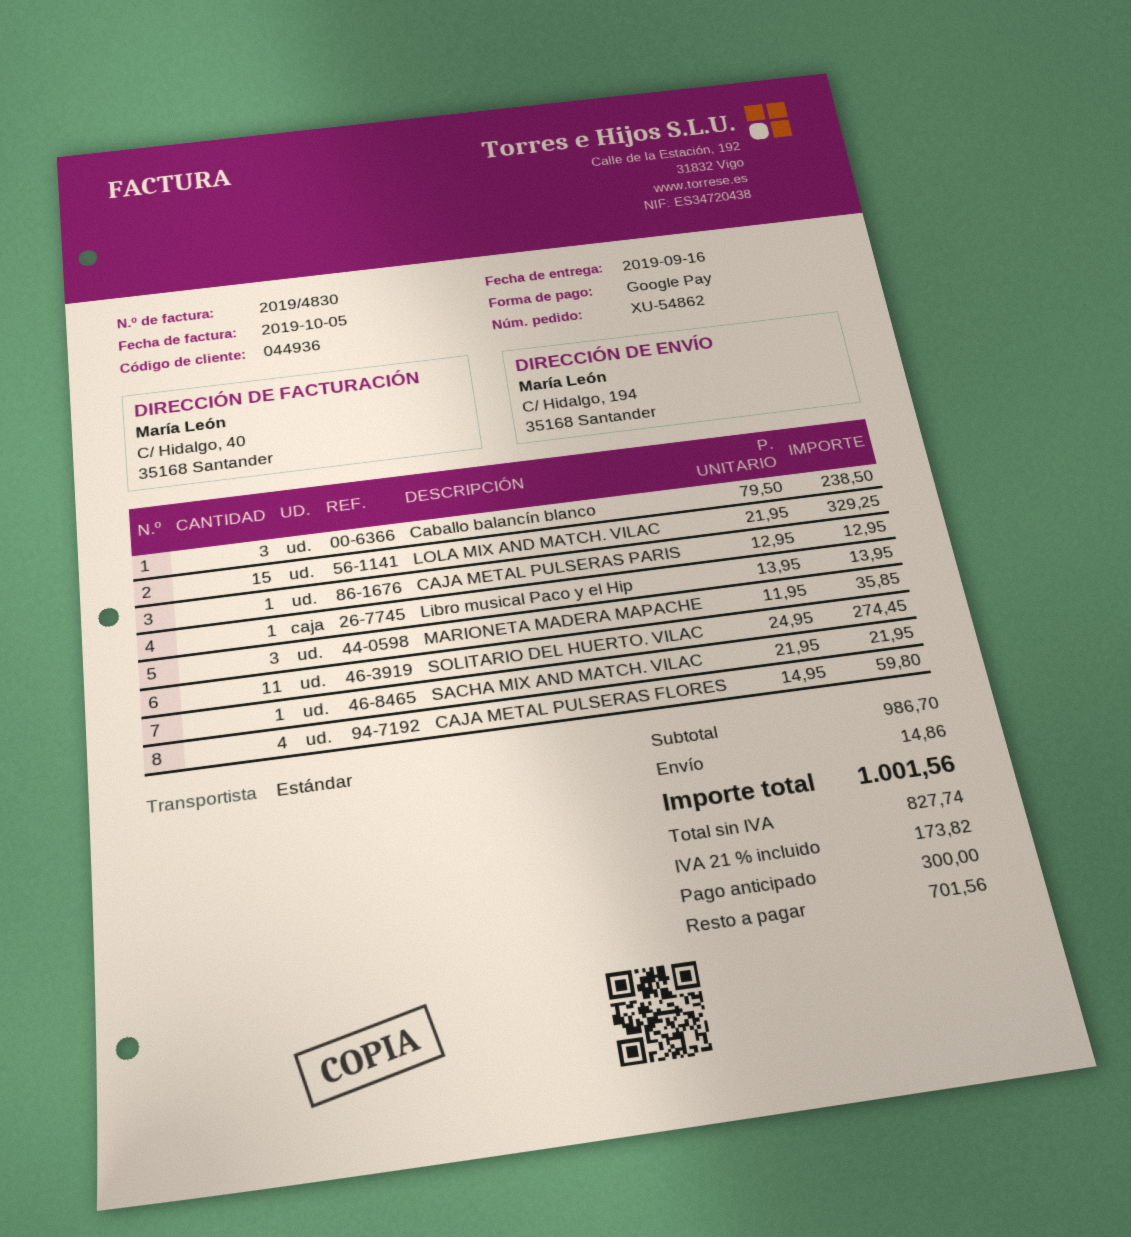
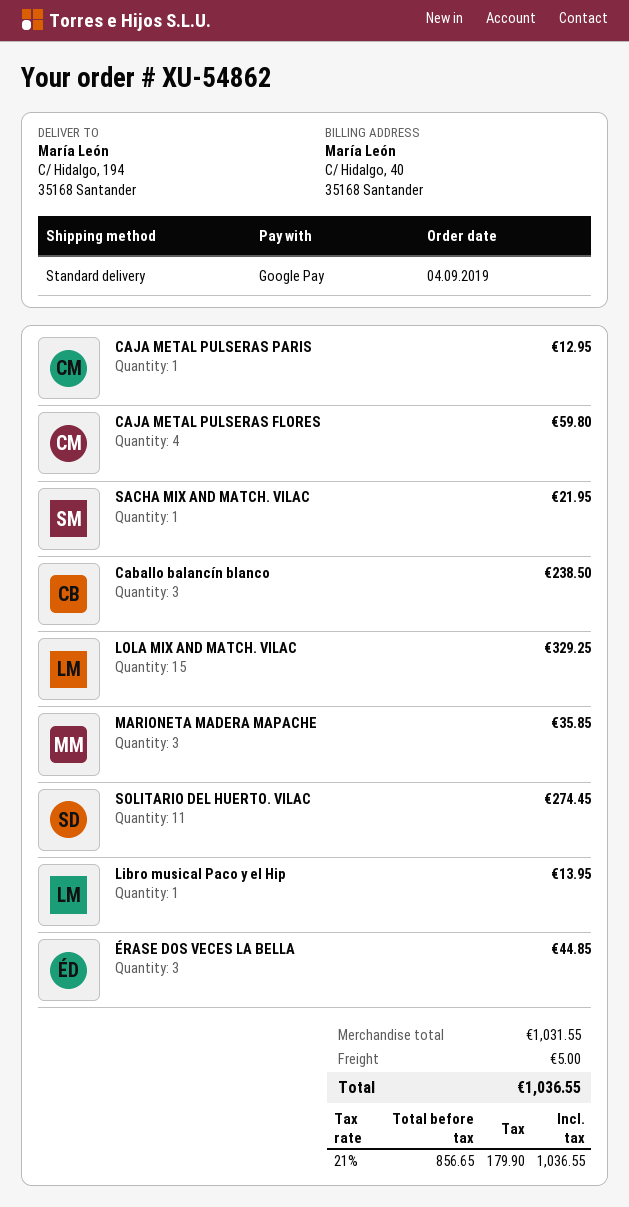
ÉRASE DOS VECES LA BELLA: none -> 3 for 44.85
subtotal: 986.70 -> 1031.55
shipping: 14.86 -> 5.00
net: 827.74 -> 856.65
tax: 21% = 173.82 -> 21% = 179.90
total: 1001.56 -> 1036.55

